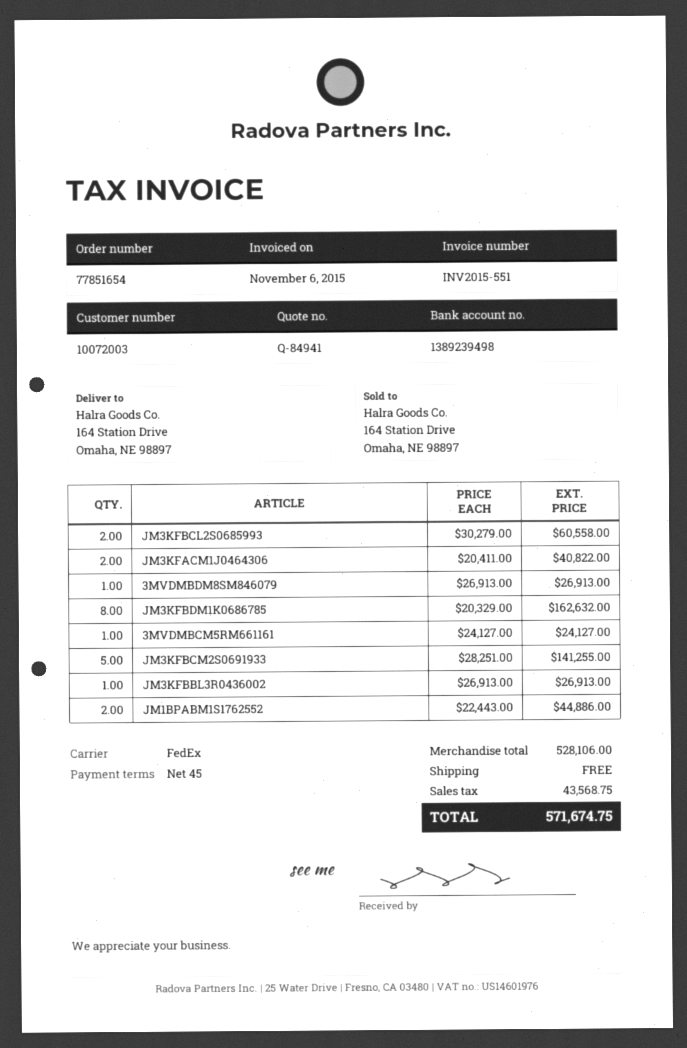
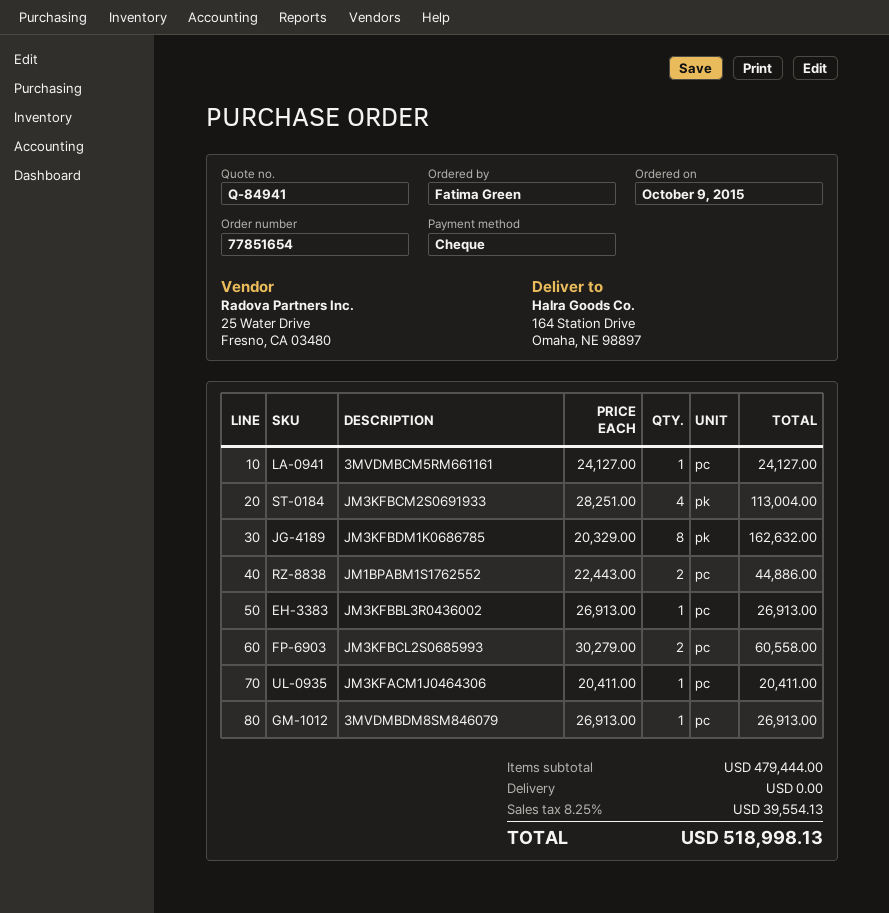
JM3KFACM1J0464306: 2 x 20411.00 = 40822.00 -> 1 x 20411.00 = 20411.00
JM3KFBCM2S0691933: 5 x 28251.00 = 141255.00 -> 4 x 28251.00 = 113004.00
subtotal: 528106.00 -> 479444.00
tax: 43568.75 -> 39554.13
total: 571674.75 -> 518998.13

